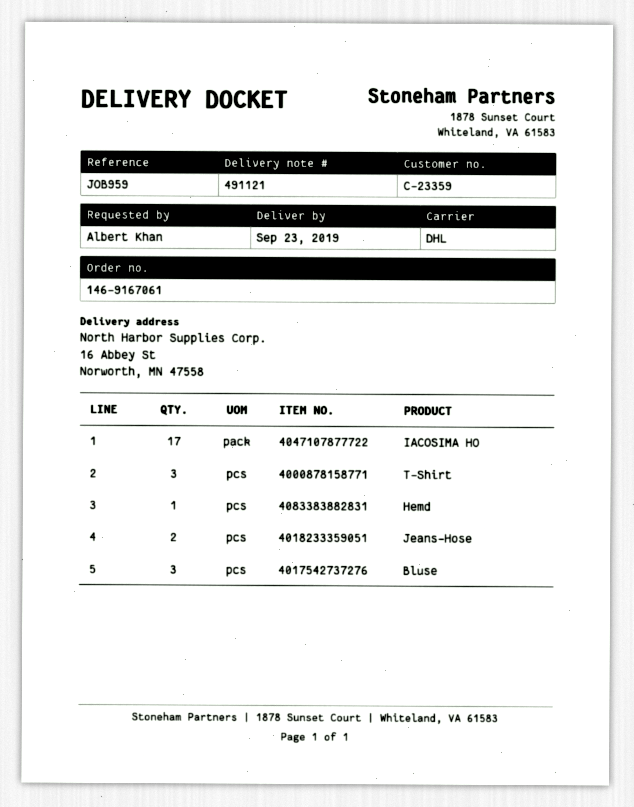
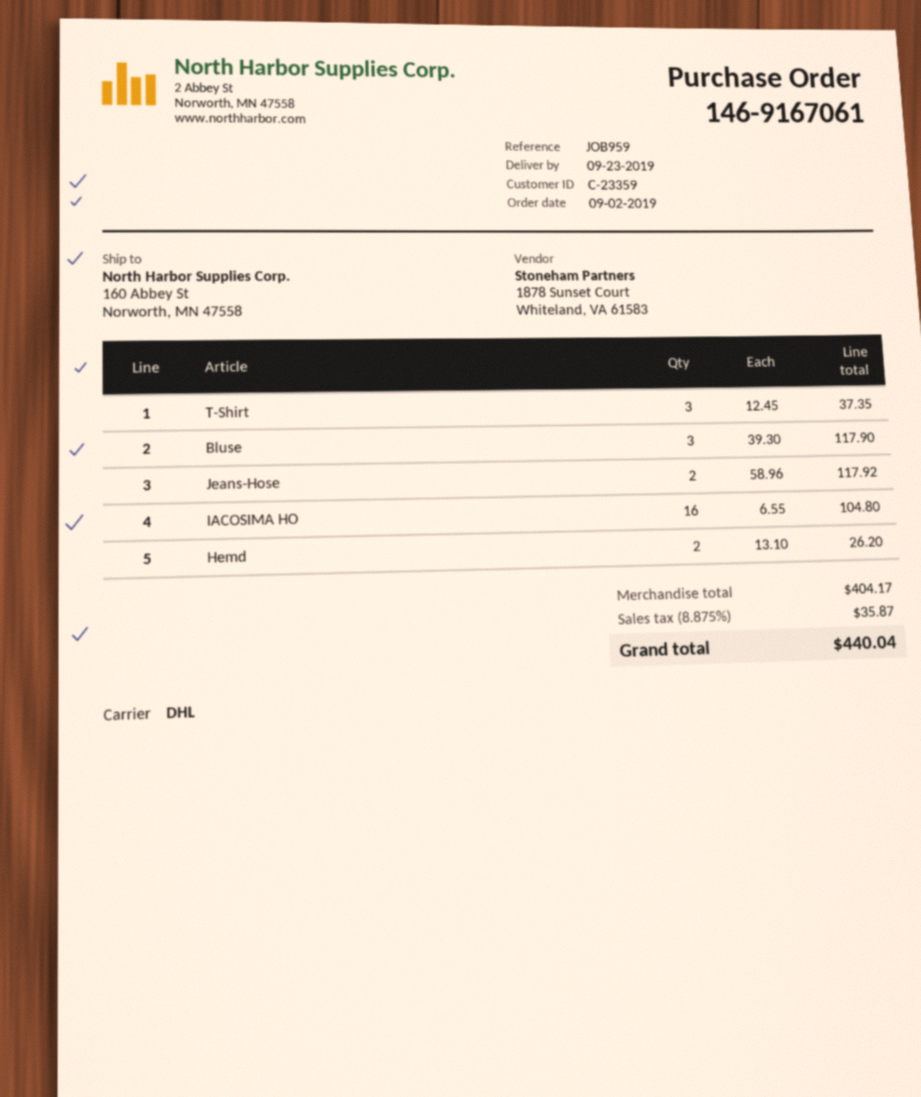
ship to: 16 Abbey St, Norworth, MN 47558 -> 160 Abbey St, Norworth, MN 47558
IACOSIMA HO: 17 -> 16
Hemd: 1 -> 2

